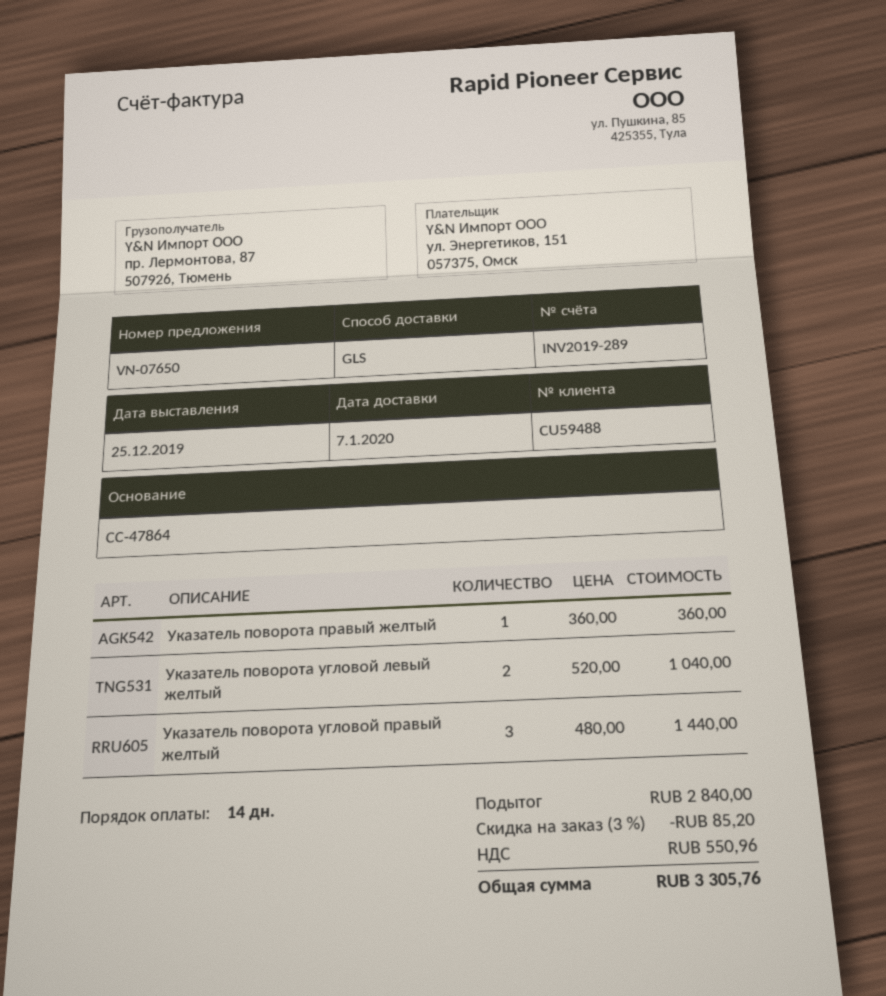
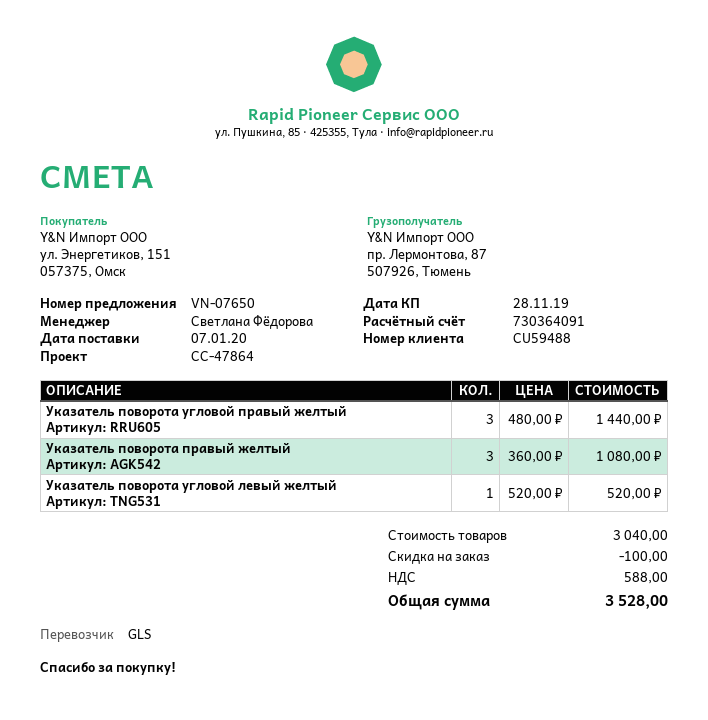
Указатель поворота правый желтый: 1 x 360.00 = 360.00 -> 3 x 360.00 = 1080.00
Указатель поворота угловой левый желтый: 2 x 520.00 = 1040.00 -> 1 x 520.00 = 520.00
subtotal: 2840.00 -> 3040.00
discount: 85.20 -> 100.00
tax: 550.96 -> 588.00
total: 3305.76 -> 3528.00

